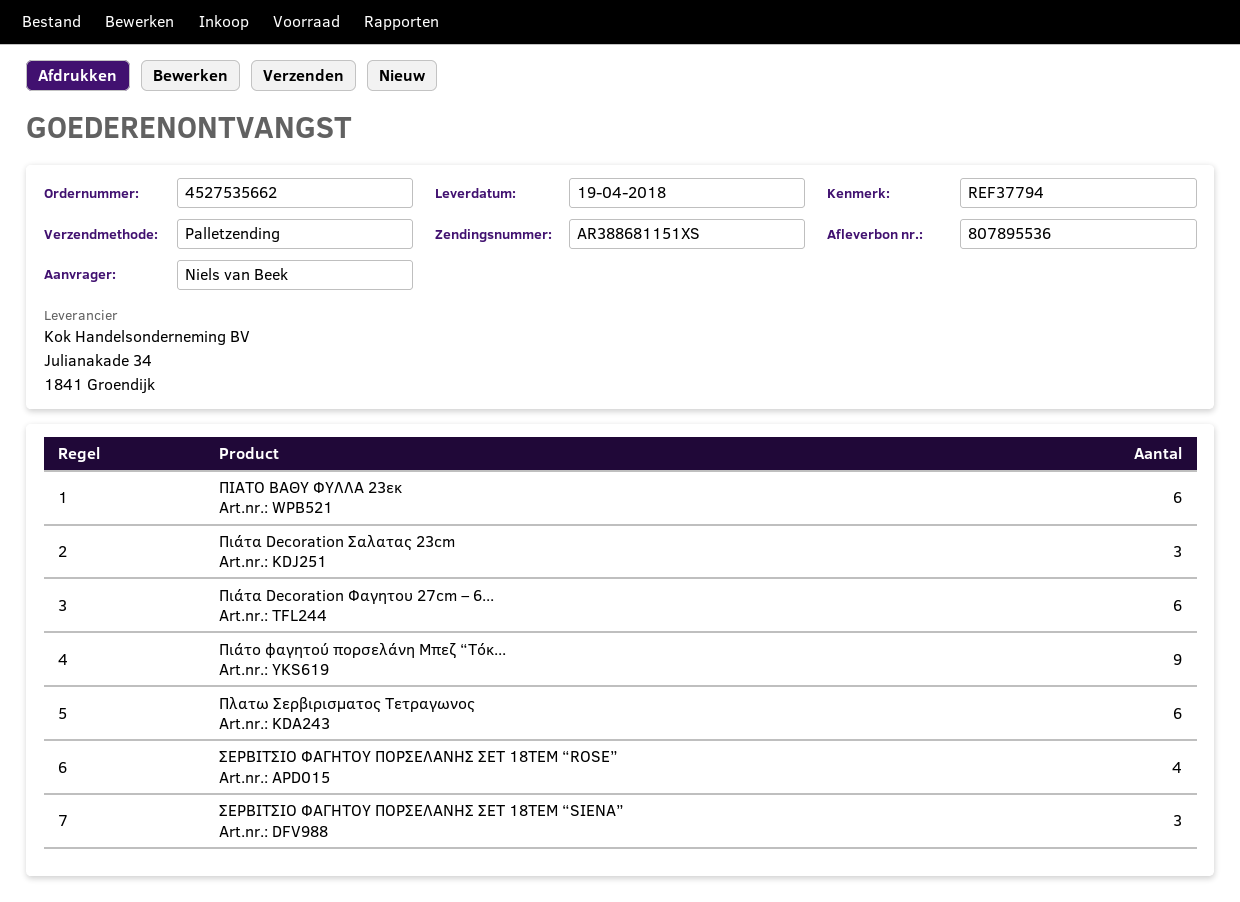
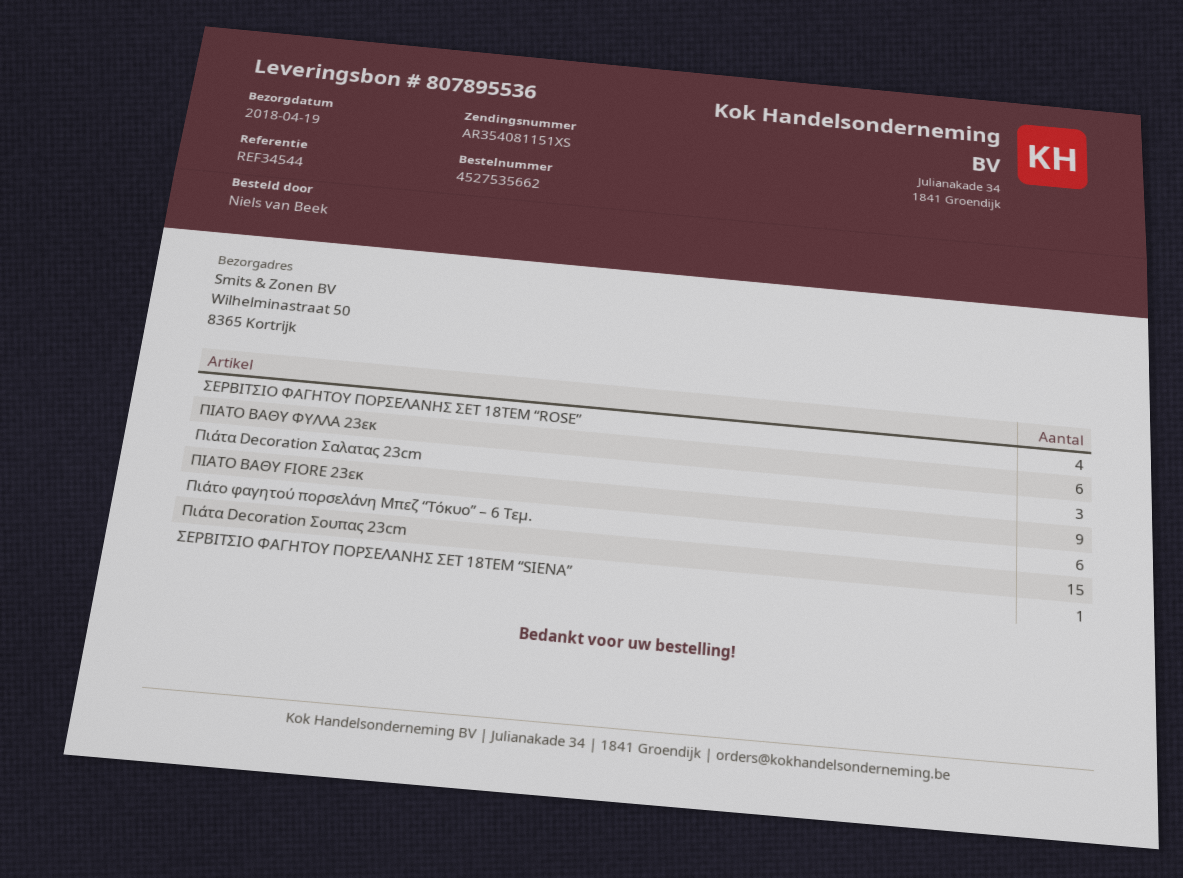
reference: REF37794 -> REF34544
tracking number: AR388681151XS -> AR354081151XS
Πιάτα Decoration Φαγητου 27cm – 6...: 6 -> none
Πιάτο φαγητού πορσελάνη Μπεζ “Τόκ...: 9 -> 6
Πλατω Σερβιρισματος Τετραγωνος: 6 -> none
ΣΕΡΒΙΤΣΙΟ ΦΑΓΗΤΟΥ ΠΟΡΣΕΛΑΝΗΣ ΣΕΤ 18ΤΕΜ “SIENA”: 3 -> 1
ΠΙΑΤΟ ΒΑΘΥ FIORE 23εκ: none -> 9
Πιάτα Decoration Σουπας 23cm: none -> 15

